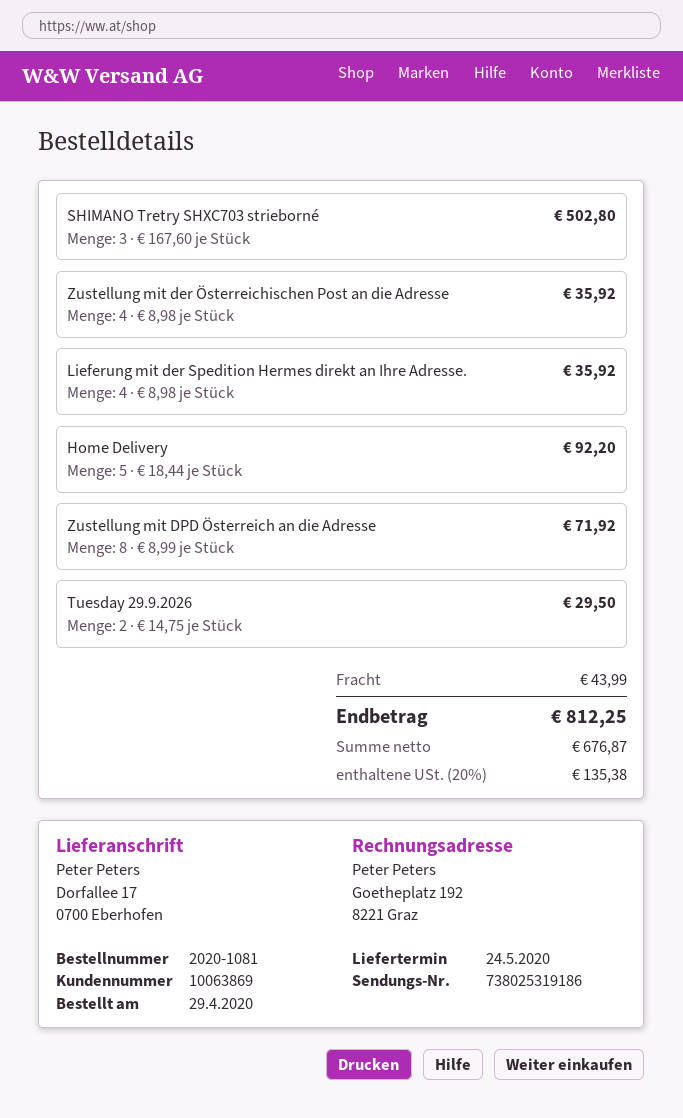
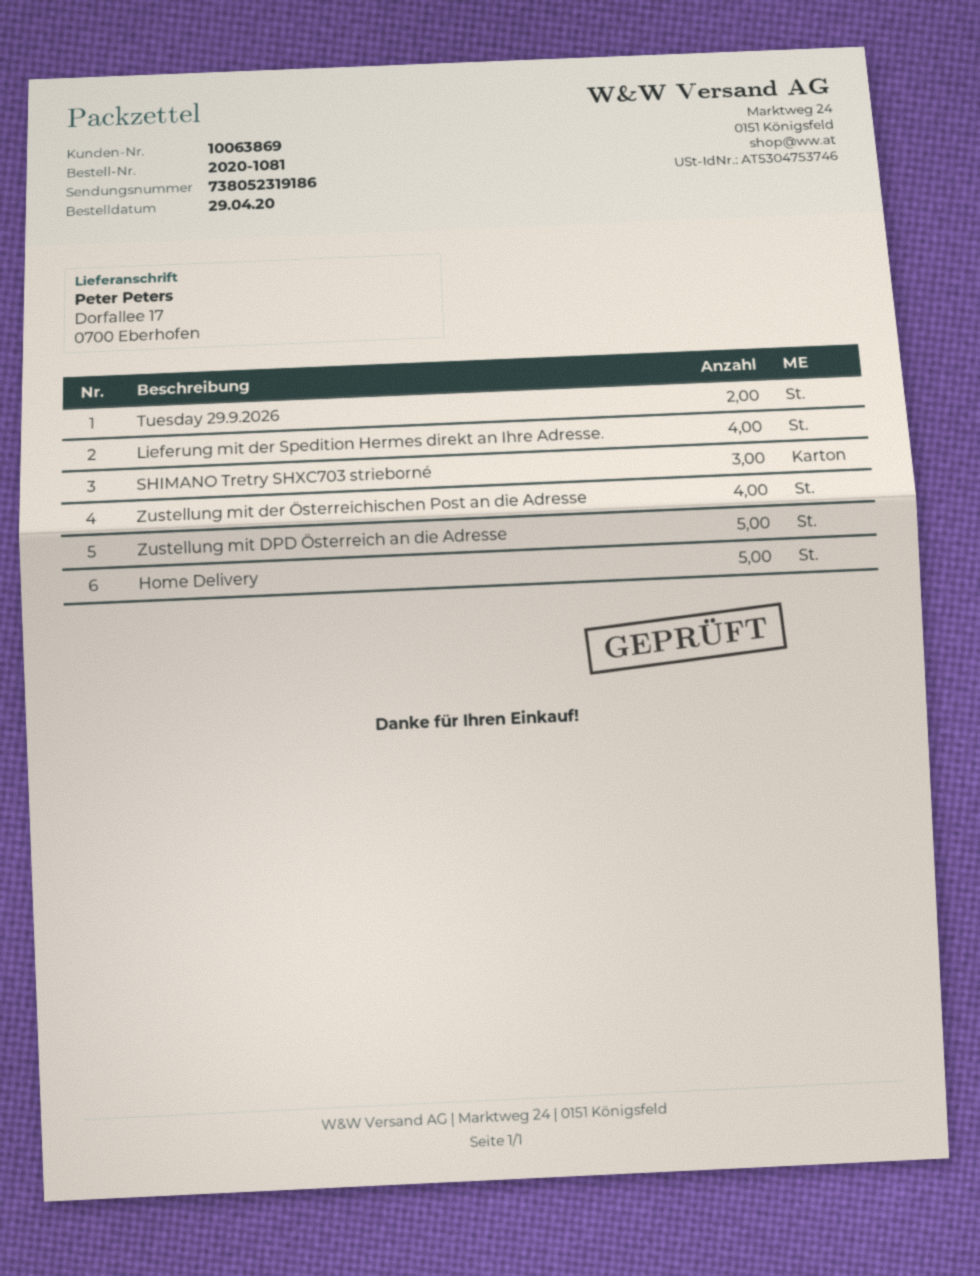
tracking number: 738025319186 -> 738052319186
Zustellung mit DPD Österreich an die Adresse: 8 -> 5

